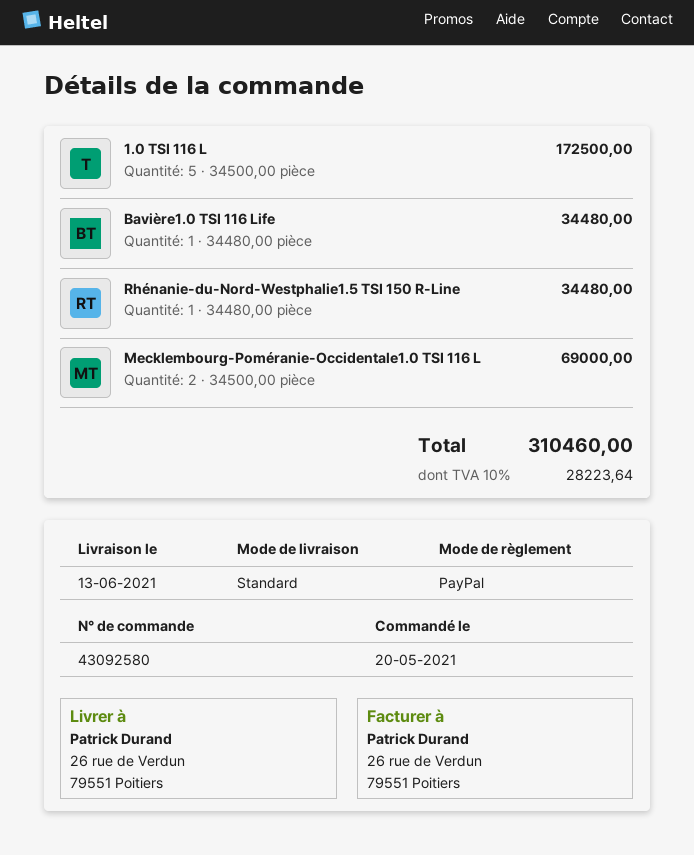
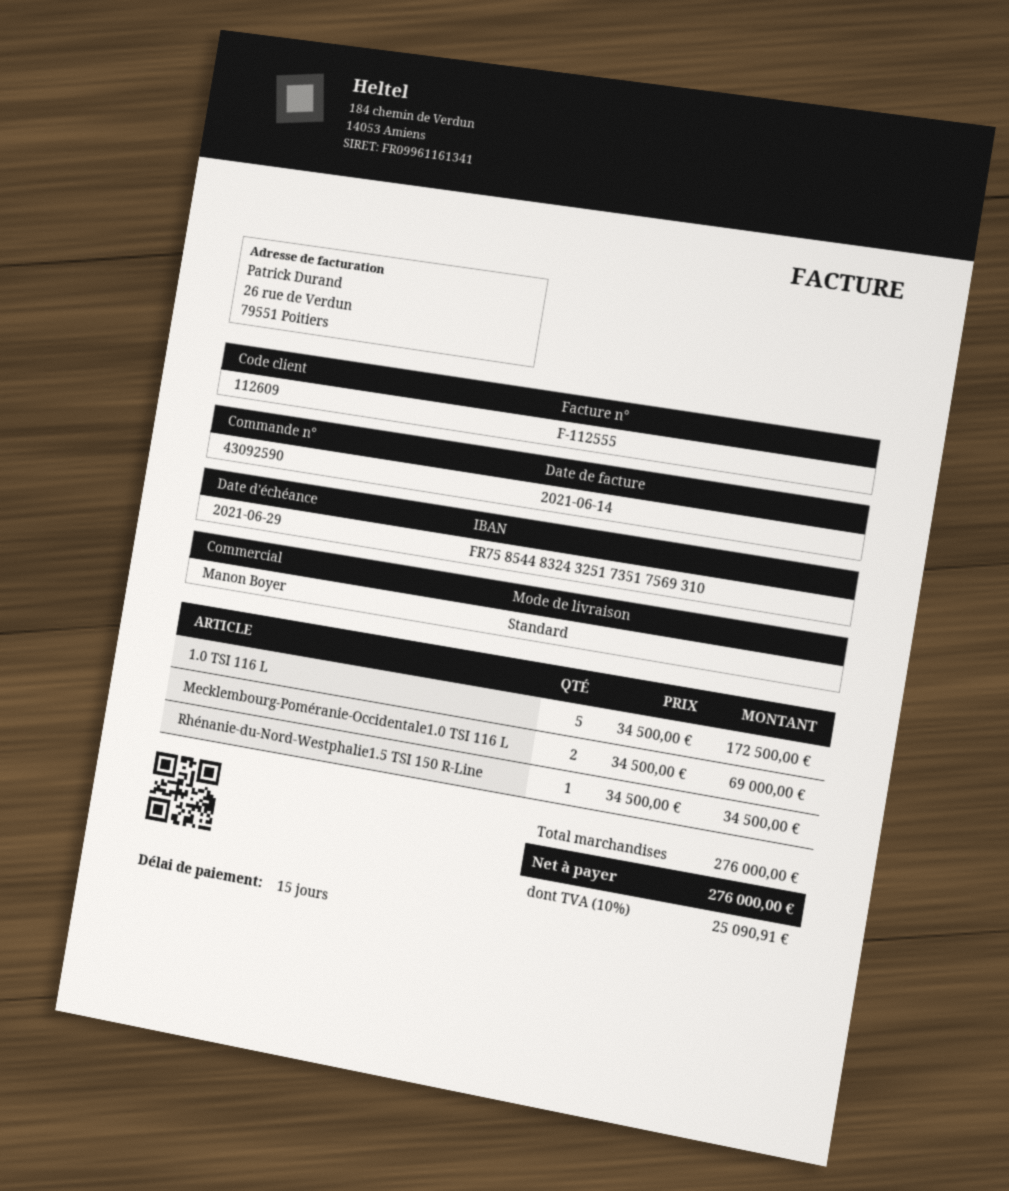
order number: 43092580 -> 43092590
Bavière1.0 TSI 116 Life: 1 x 34480.00 = 34480.00 -> none
Rhénanie-du-Nord-Westphalie1.5 TSI 150 R-Line: 1 x 34480.00 = 34480.00 -> 1 x 34500.00 = 34500.00
tax: 10% = 28223.64 -> 10% = 25090.91
total: 310460.00 -> 276000.00

